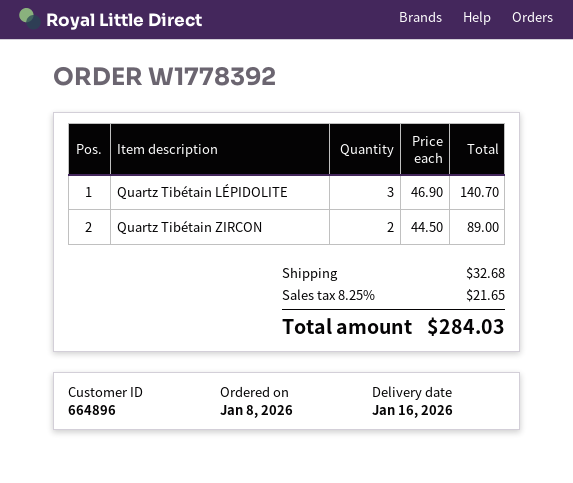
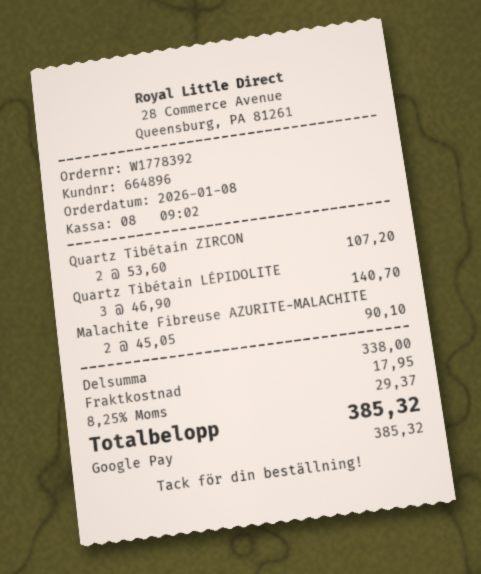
Quartz Tibétain ZIRCON: 2 x 44.50 = 89.00 -> 2 x 53.60 = 107.20
Malachite Fibreuse AZURITE-MALACHITE: none -> 2 x 45.05 = 90.10
shipping: 32.68 -> 17.95
tax: 8.25% = 21.65 -> 8.25% = 29.37
total: 284.03 -> 385.32

